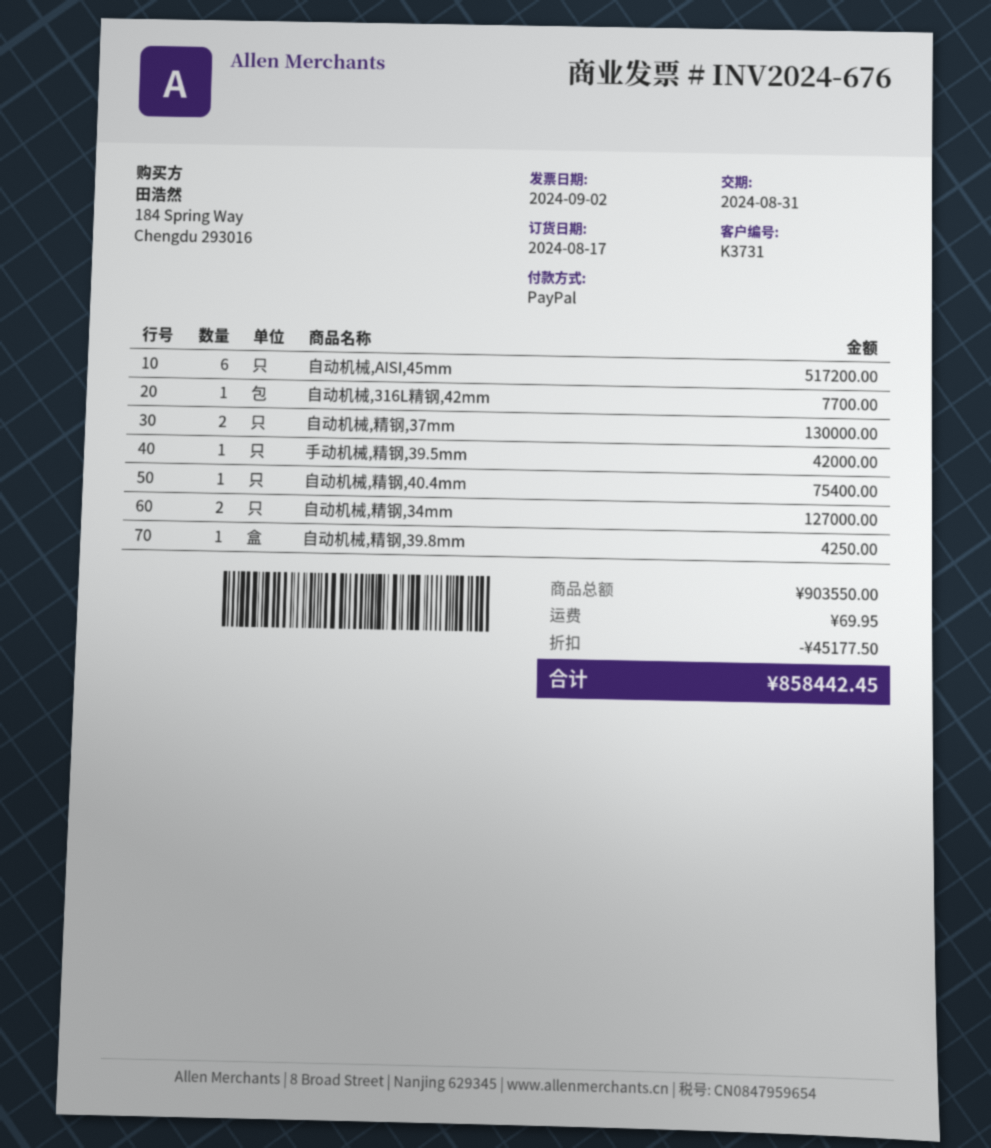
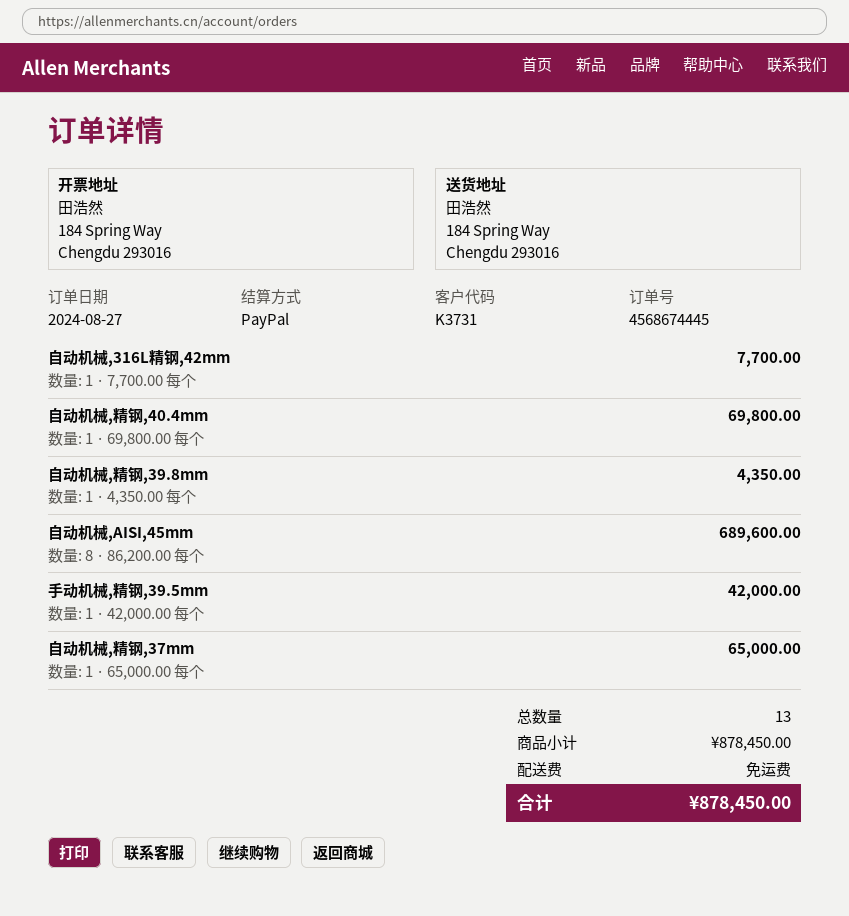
order date: 2024-08-17 -> 2024-08-27
自动机械,AISI,45mm: 6 for 517200.00 -> 8 for 689600.00
自动机械,精钢,37mm: 2 for 130000.00 -> 1 for 65000.00
自动机械,精钢,40.4mm: 1 for 75400.00 -> 1 for 69800.00
自动机械,精钢,34mm: 2 for 127000.00 -> none
自动机械,精钢,39.8mm: 1 for 4250.00 -> 1 for 4350.00
subtotal: 903550.00 -> 878450.00
discount: 45177.50 -> none
shipping: 69.95 -> 0.00
total: 858442.45 -> 878450.00

